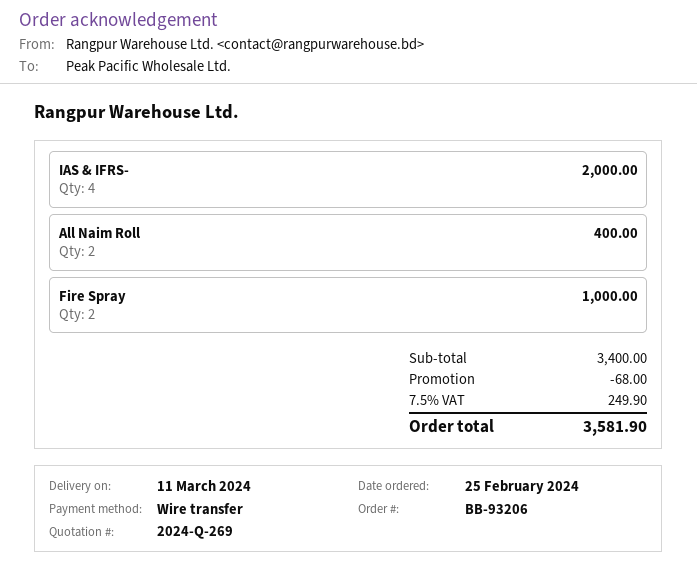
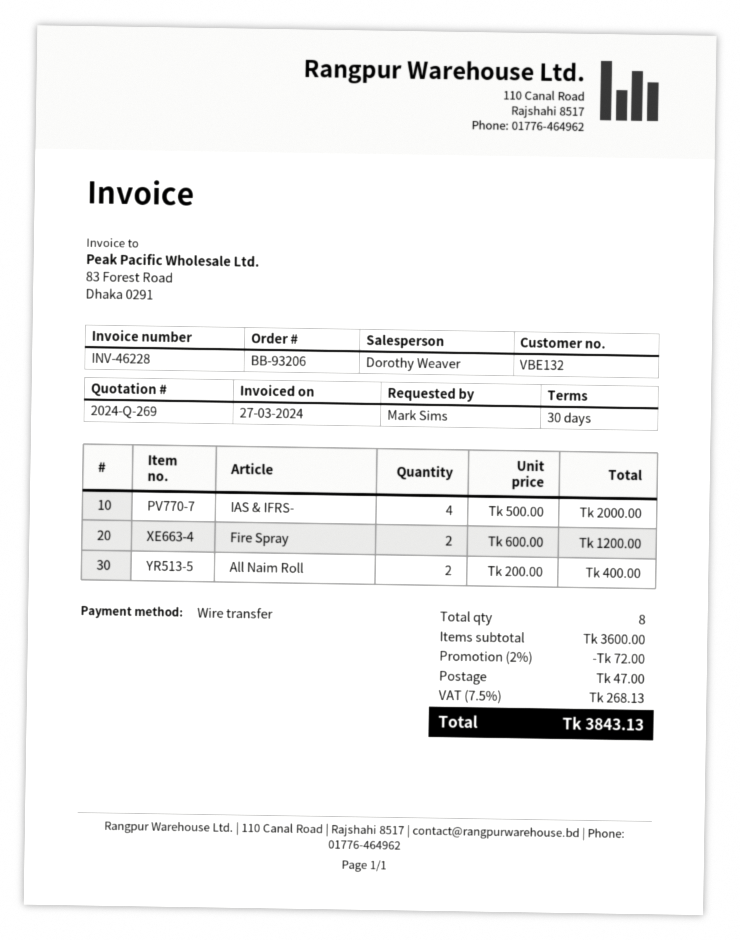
Fire Spray: 2 for 1000.00 -> 2 for 1200.00
subtotal: 3400.00 -> 3600.00
discount: 68.00 -> 72.00
shipping: none -> 47.00
tax: 7.5% = 249.90 -> 7.5% = 268.13
total: 3581.90 -> 3843.13

